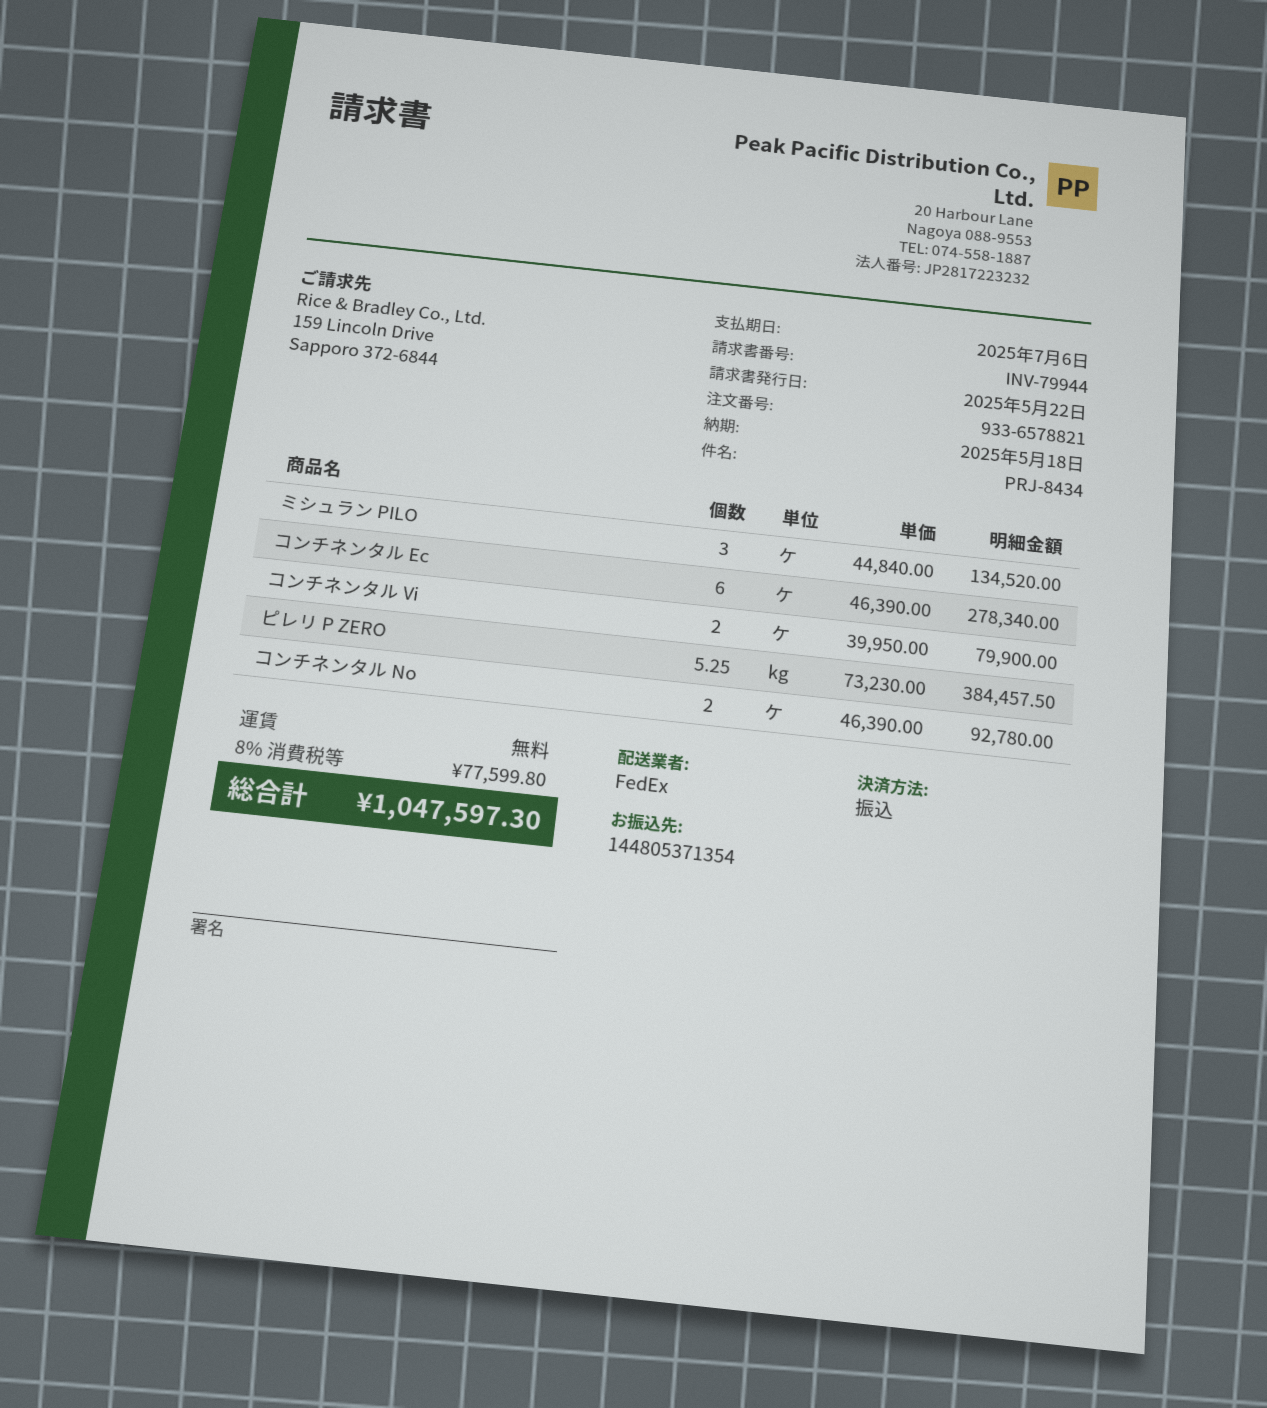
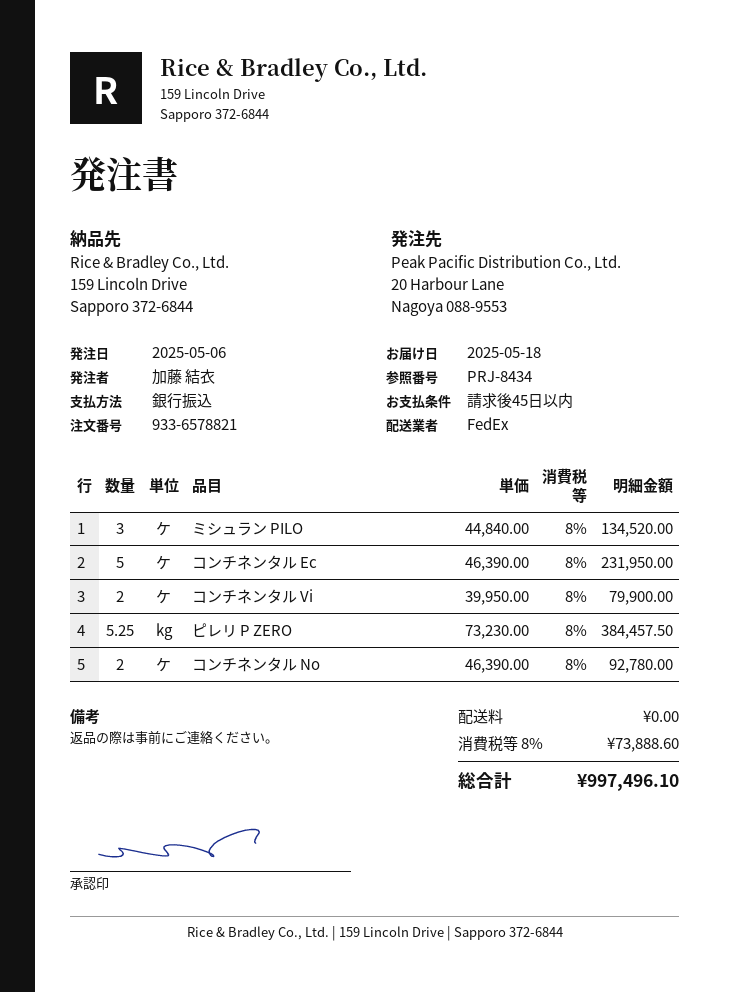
コンチネンタル Ec: 6 x 46390.00 = 278340.00 -> 5 x 46390.00 = 231950.00
tax: 8% = 77599.80 -> 8% = 73888.60
total: 1047597.30 -> 997496.10

